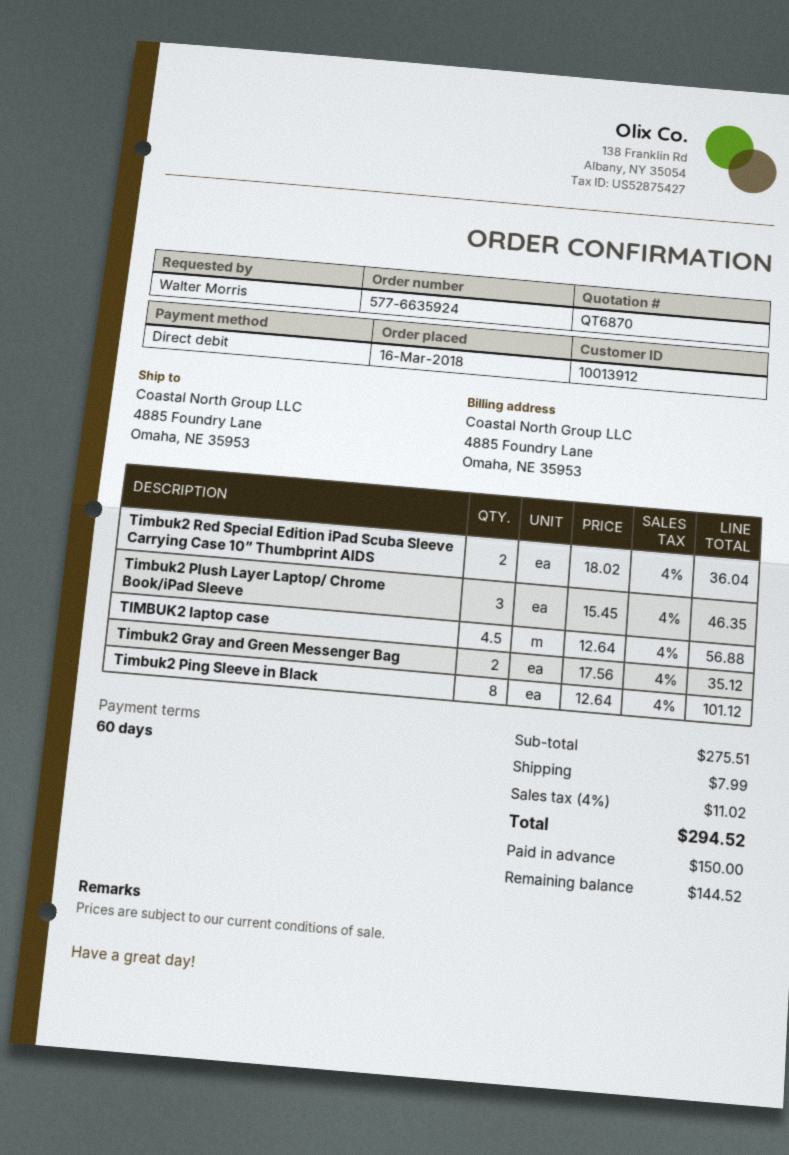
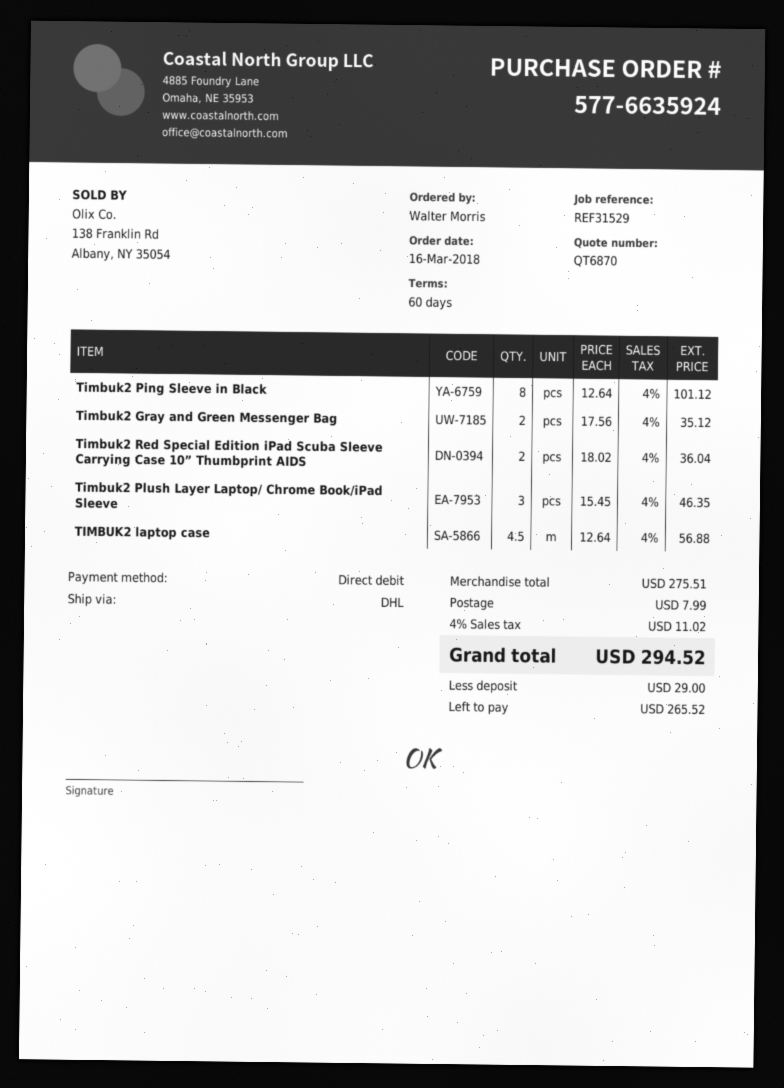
deposit: 150.00 -> 29.00
balance: 144.52 -> 265.52

